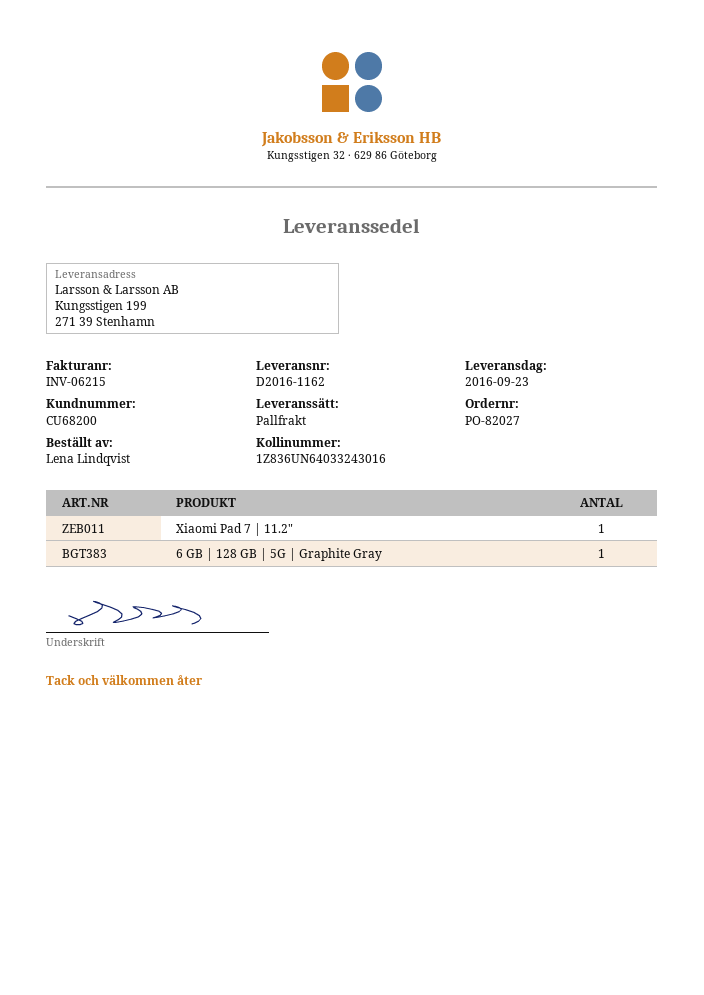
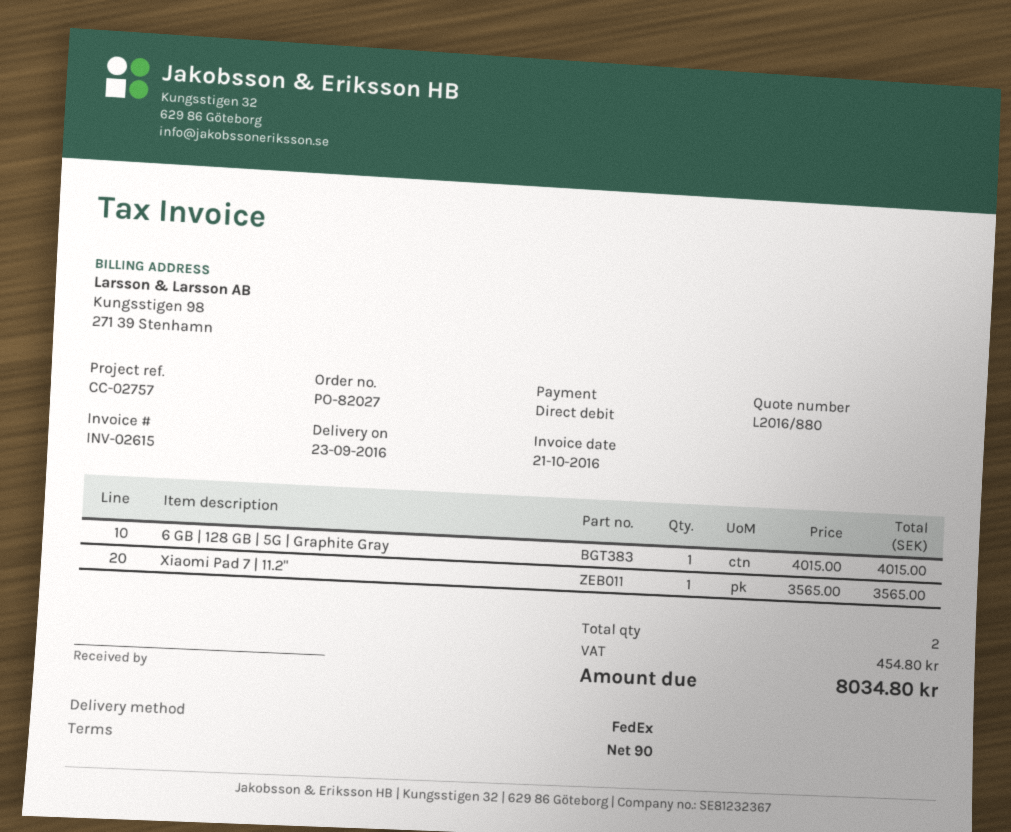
invoice number: INV-06215 -> INV-02615
shipping method: pallet freight -> FedEx

